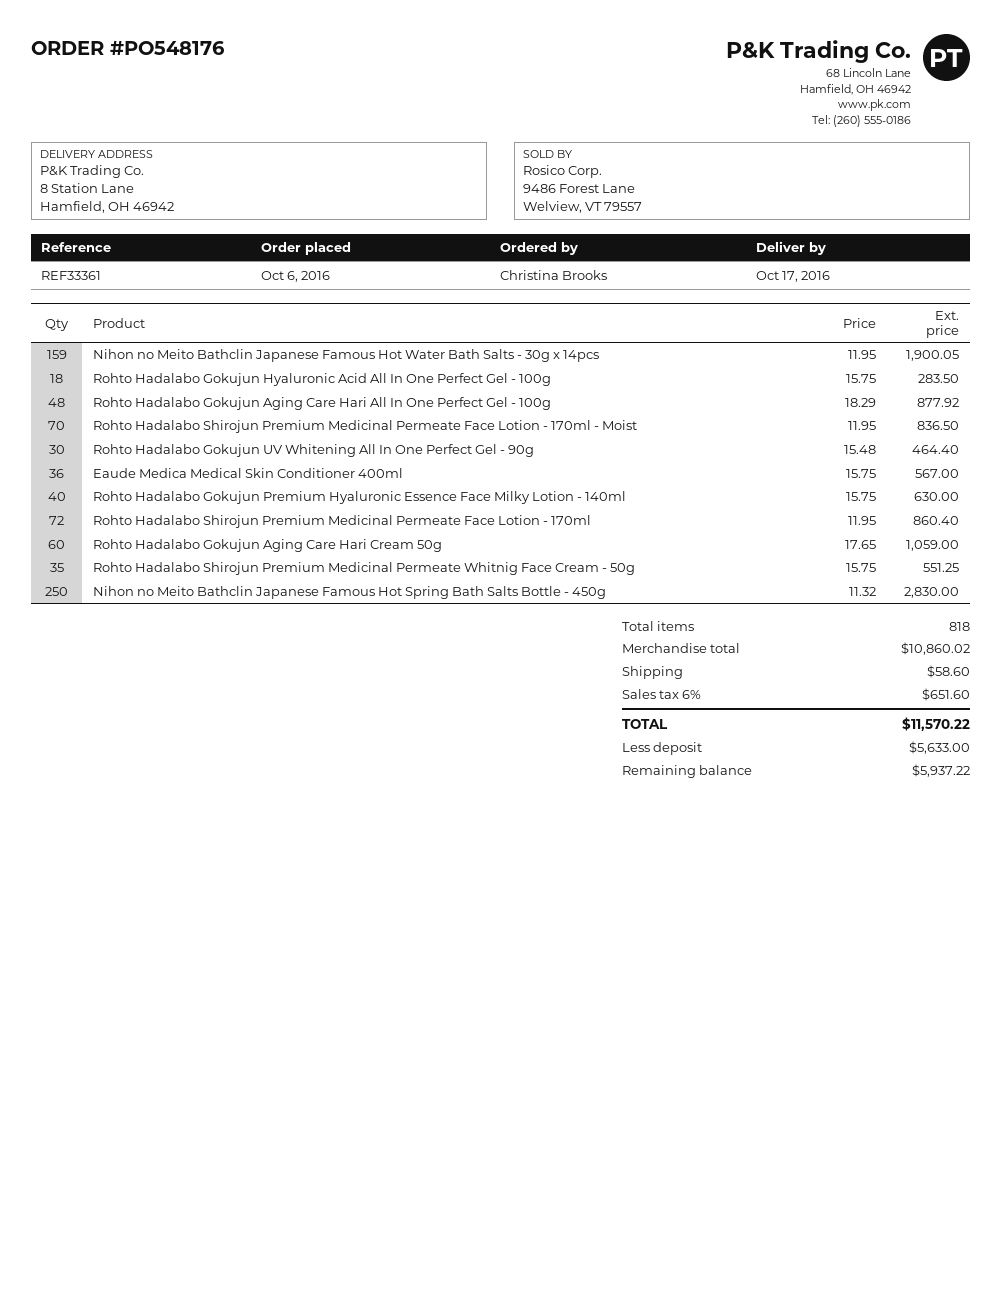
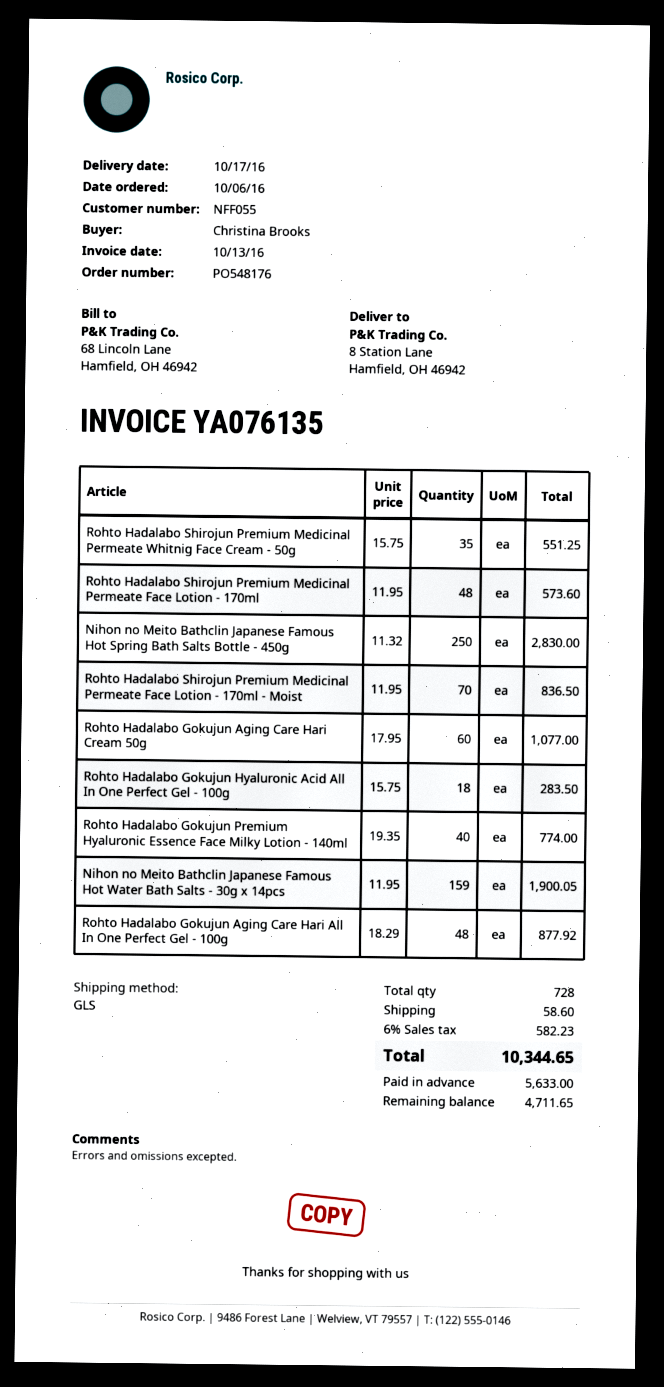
Rohto Hadalabo Gokujun UV Whitening All In One Perfect Gel - 90g: 30 x 15.48 = 464.40 -> none
Eaude Medica Medical Skin Conditioner 400ml: 36 x 15.75 = 567.00 -> none
Rohto Hadalabo Gokujun Premium Hyaluronic Essence Face Milky Lotion - 140ml: 40 x 15.75 = 630.00 -> 40 x 19.35 = 774.00
Rohto Hadalabo Shirojun Premium Medicinal Permeate Face Lotion - 170ml: 72 x 11.95 = 860.40 -> 48 x 11.95 = 573.60
Rohto Hadalabo Gokujun Aging Care Hari Cream 50g: 60 x 17.65 = 1059.00 -> 60 x 17.95 = 1077.00
total quantity: 818 -> 728
tax: 6% = 651.60 -> 6% = 582.23
total: 11570.22 -> 10344.65
balance: 5937.22 -> 4711.65

